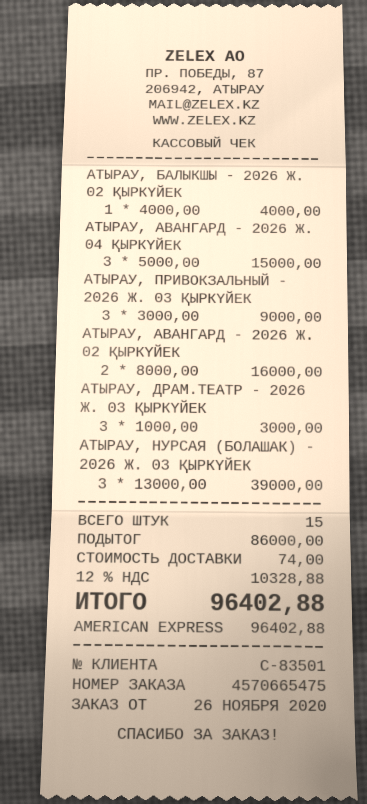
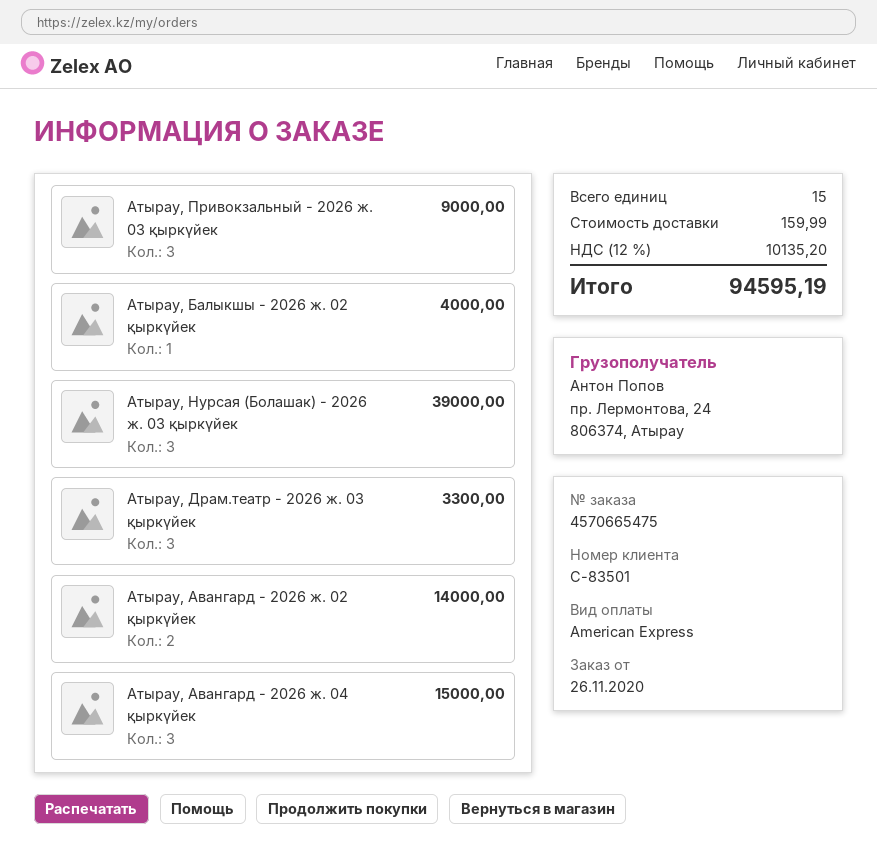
АТЫРАУ, АВАНГАРД - 2026 Ж. 02 ҚЫРКҮЙЕК: 2 for 16000.00 -> 2 for 14000.00
АТЫРАУ, ДРАМ.ТЕАТР - 2026 Ж. 03 ҚЫРКҮЙЕК: 3 for 3000.00 -> 3 for 3300.00
shipping: 74.00 -> 159.99
tax: 12% = 10328.88 -> 12% = 10135.20
total: 96402.88 -> 94595.19

